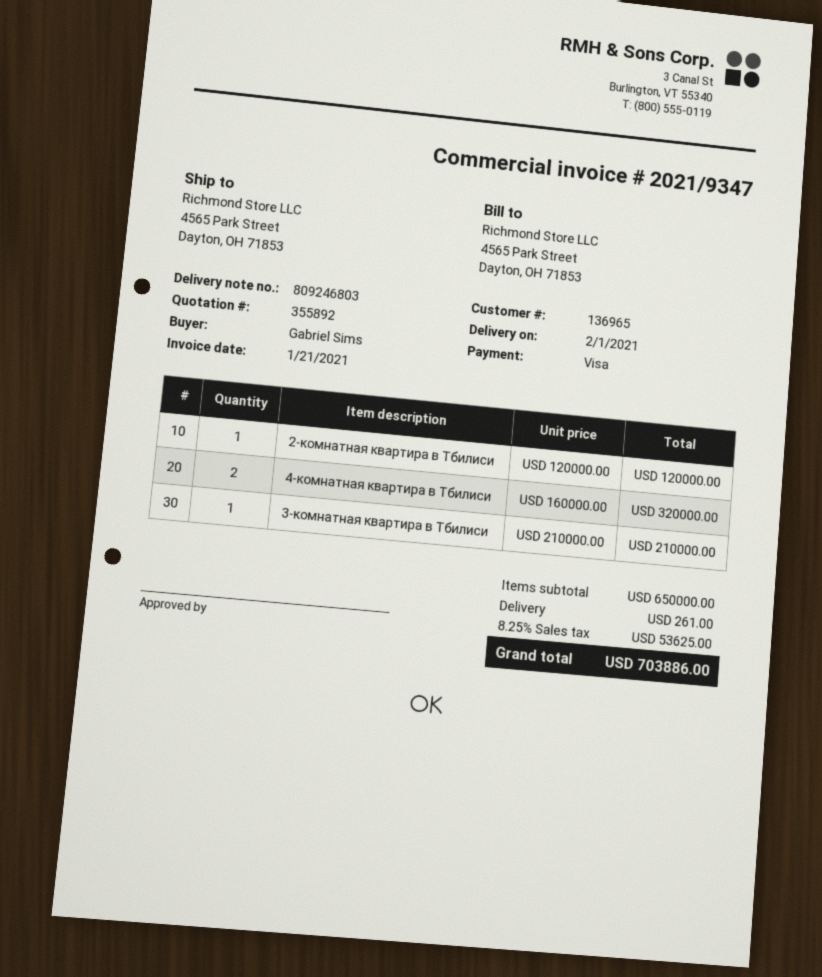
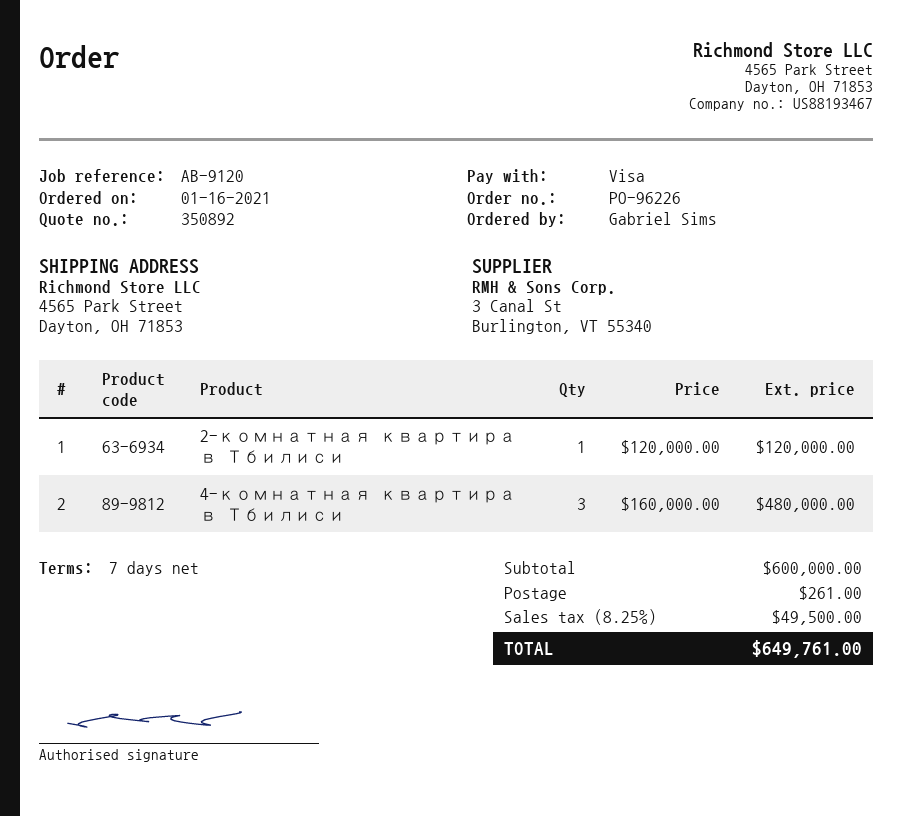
quote number: 355892 -> 350892
4-комнатная квартира в Тбилиси: 2 x 160000.00 = 320000.00 -> 3 x 160000.00 = 480000.00
3-комнатная квартира в Тбилиси: 1 x 210000.00 = 210000.00 -> none
subtotal: 650000.00 -> 600000.00
tax: 8.25% = 53625.00 -> 8.25% = 49500.00
total: 703886.00 -> 649761.00

